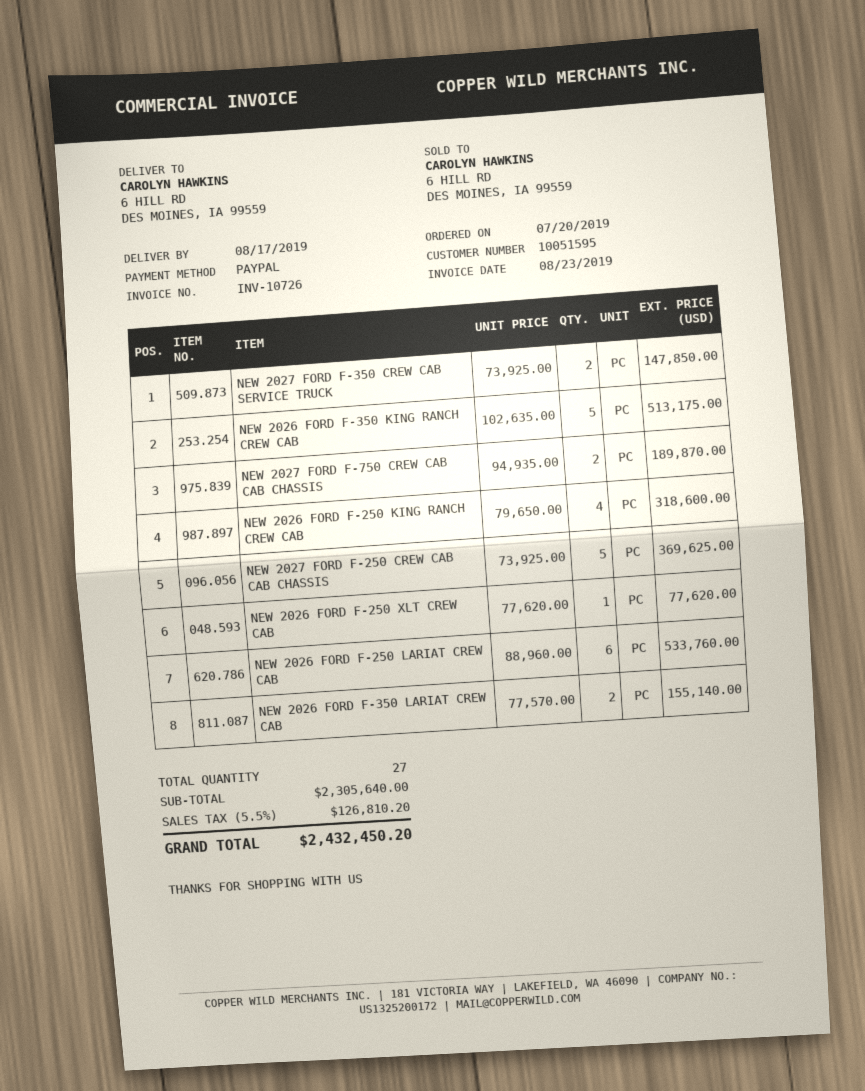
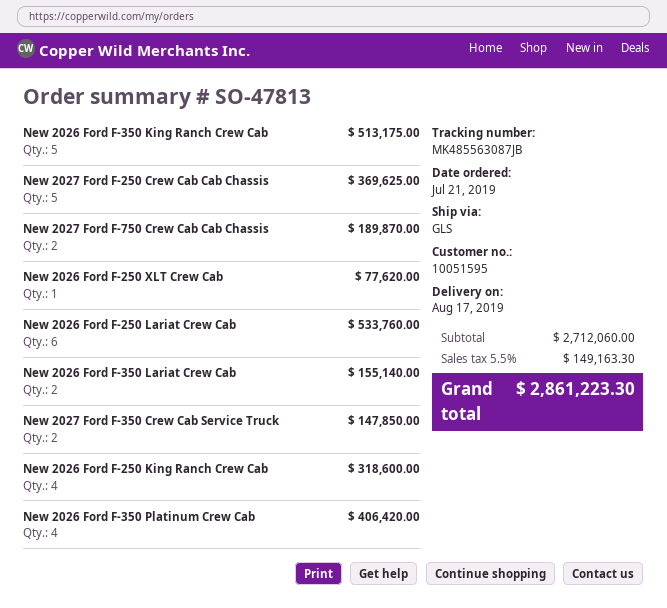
order date: 2019-07-20 -> 2019-07-21
New 2026 Ford F-350 Platinum Crew Cab: none -> 4 for 406420.00
subtotal: 2305640.00 -> 2712060.00
tax: 5.5% = 126810.20 -> 5.5% = 149163.30
total: 2432450.20 -> 2861223.30

